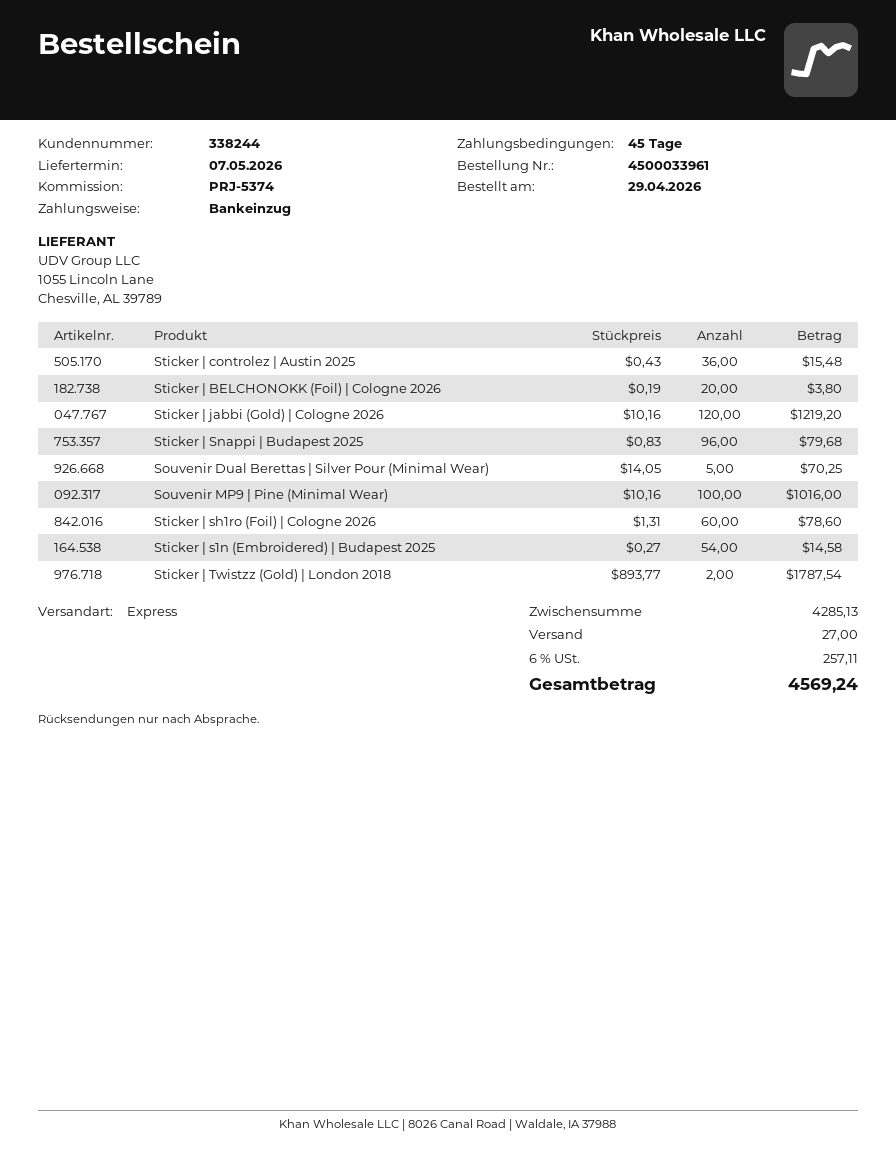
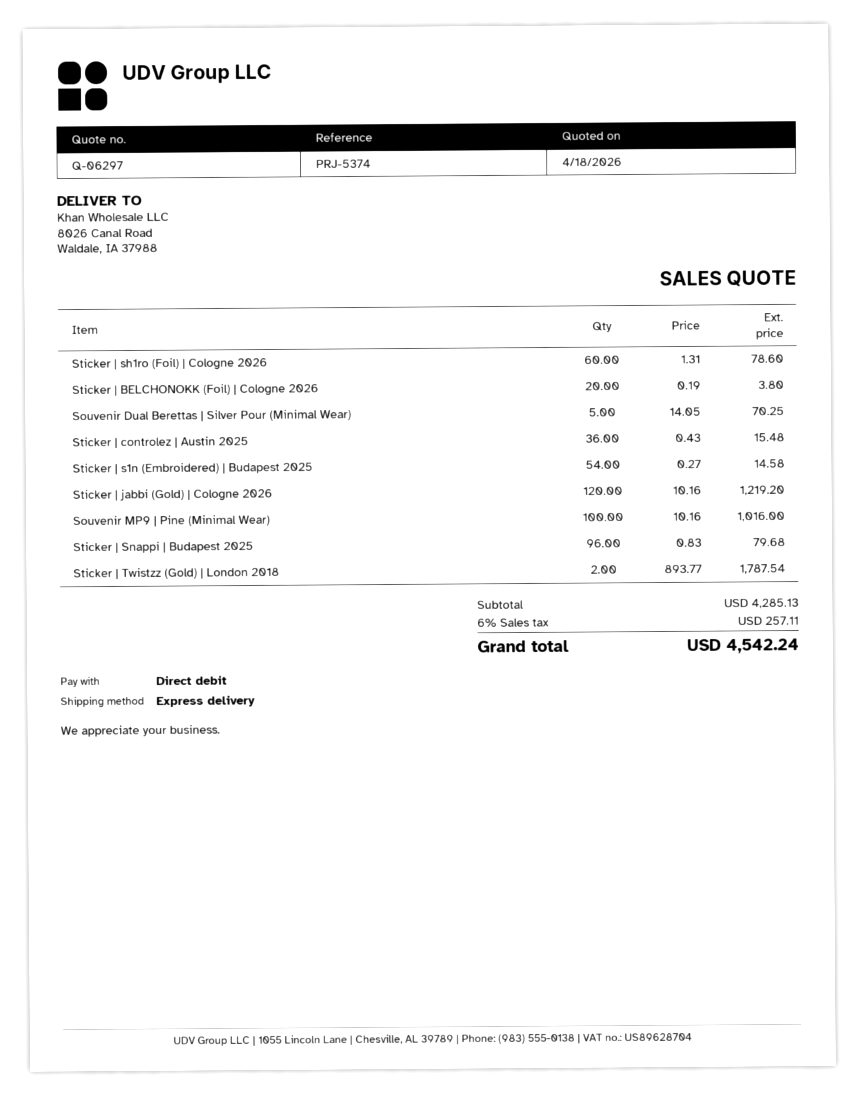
shipping: 27.00 -> none
total: 4569.24 -> 4542.24

